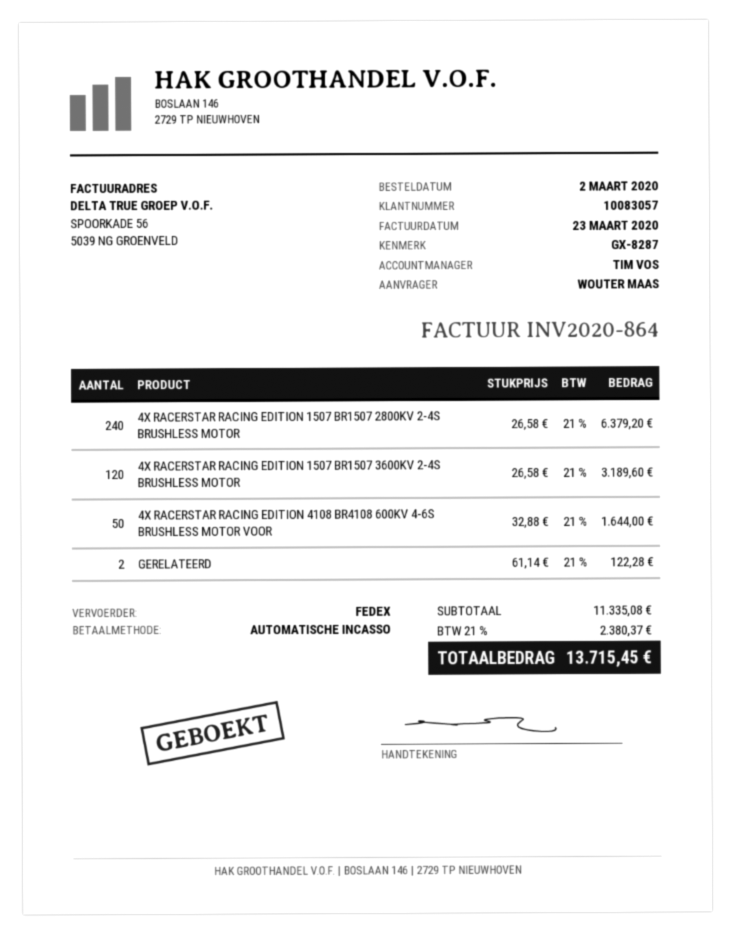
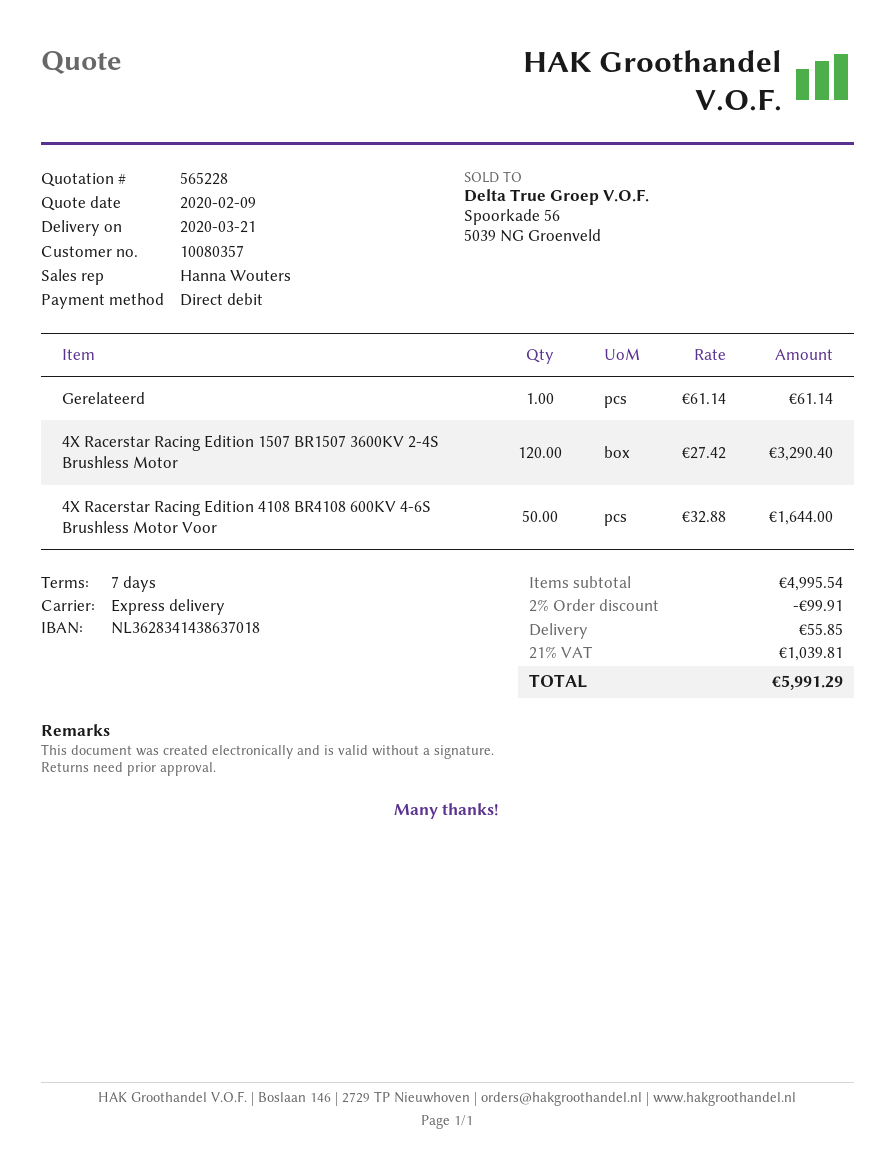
customer number: 10083057 -> 10080357
sales rep: TIM VOS -> Hanna Wouters
shipping method: FedEx -> express
4X RACERSTAR RACING EDITION 1507 BR1507 2800KV 2-4S BRUSHLESS MOTOR: 240 x 26.58 = 6379.20 -> none
4X RACERSTAR RACING EDITION 1507 BR1507 3600KV 2-4S BRUSHLESS MOTOR: 120 x 26.58 = 3189.60 -> 120 x 27.42 = 3290.40
GERELATEERD: 2 x 61.14 = 122.28 -> 1 x 61.14 = 61.14
subtotal: 11335.08 -> 4995.54
discount: none -> 2% = 99.91
shipping: none -> 55.85
tax: 21% = 2380.37 -> 21% = 1039.81
total: 13715.45 -> 5991.29

